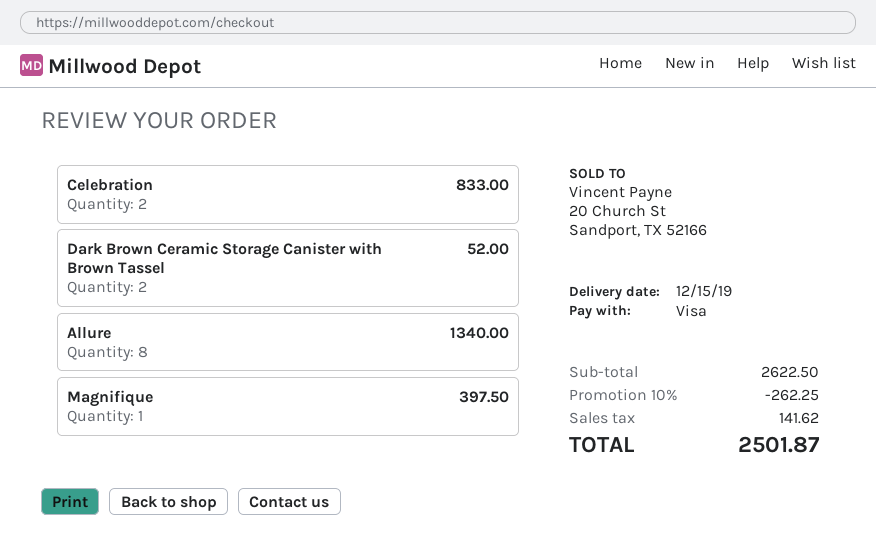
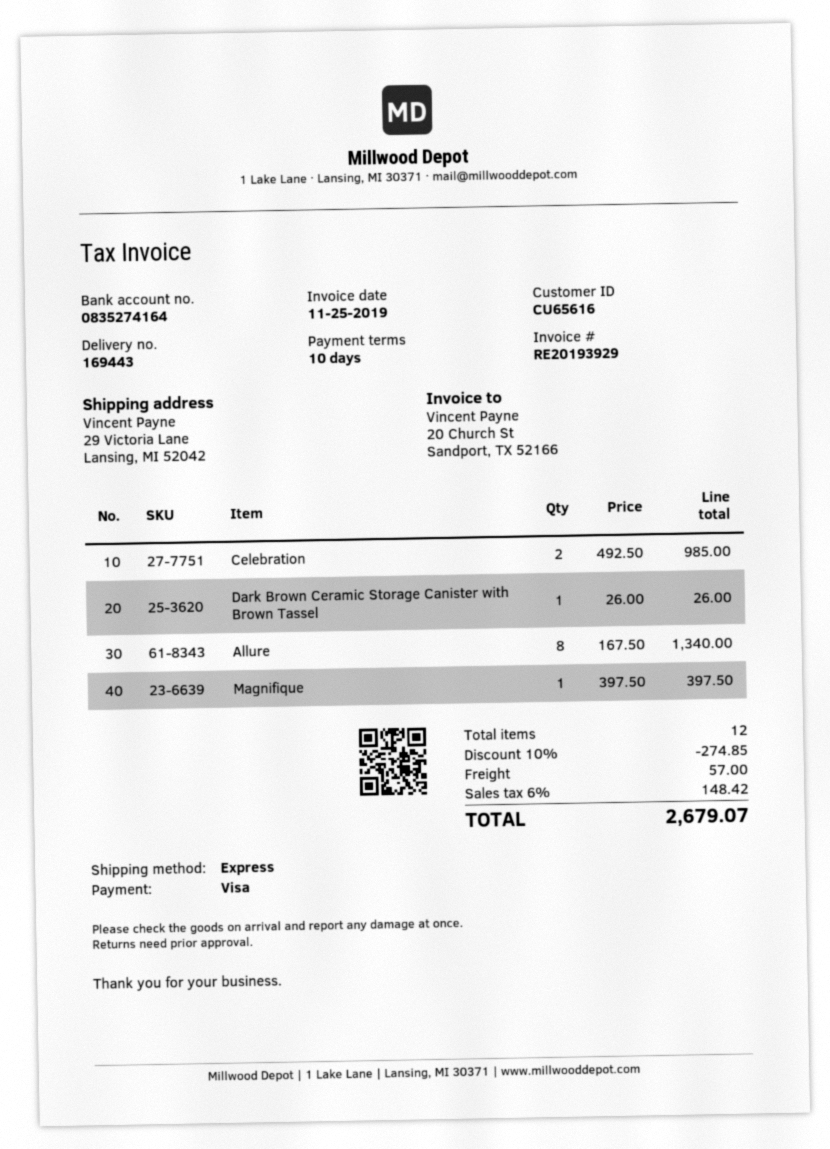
Celebration: 2 for 833.00 -> 2 for 985.00
Dark Brown Ceramic Storage Canister with Brown Tassel: 2 for 52.00 -> 1 for 26.00
discount: 10% = 262.25 -> 10% = 274.85
shipping: none -> 57.00
tax: 141.62 -> 148.42
total: 2501.87 -> 2679.07

